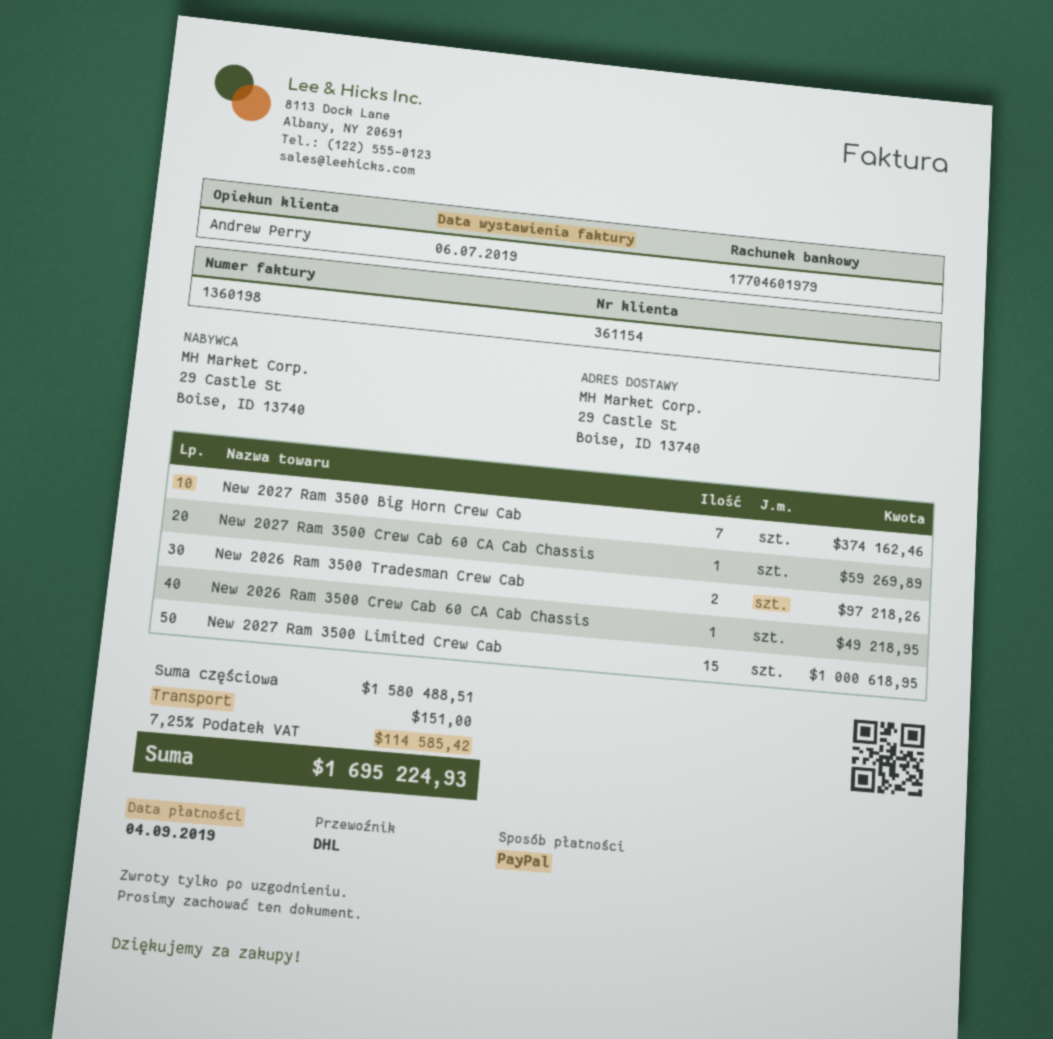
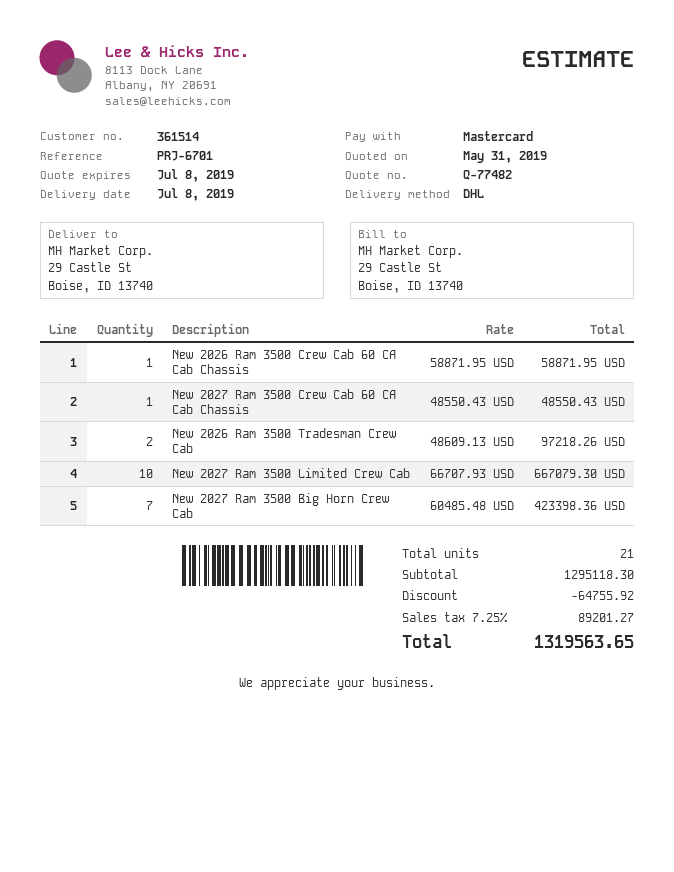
customer number: 361154 -> 361514
payment method: PayPal -> Mastercard
New 2027 Ram 3500 Big Horn Crew Cab: 7 for 374162.46 -> 7 for 423398.36
New 2027 Ram 3500 Crew Cab 60 CA Cab Chassis: 1 for 59269.89 -> 1 for 48550.43
New 2026 Ram 3500 Crew Cab 60 CA Cab Chassis: 1 for 49218.95 -> 1 for 58871.95
New 2027 Ram 3500 Limited Crew Cab: 15 for 1000618.95 -> 10 for 667079.30
subtotal: 1580488.51 -> 1295118.30
discount: none -> 64755.92
shipping: 151.00 -> none
tax: 7.25% = 114585.42 -> 7.25% = 89201.27
total: 1695224.93 -> 1319563.65

